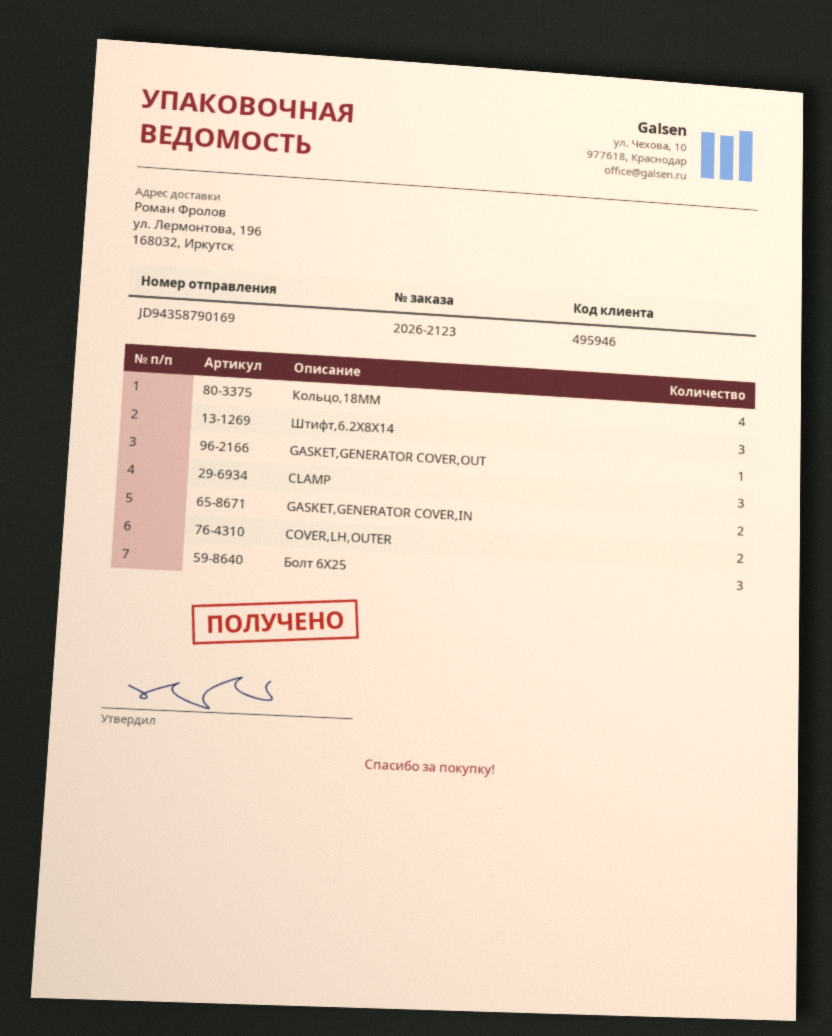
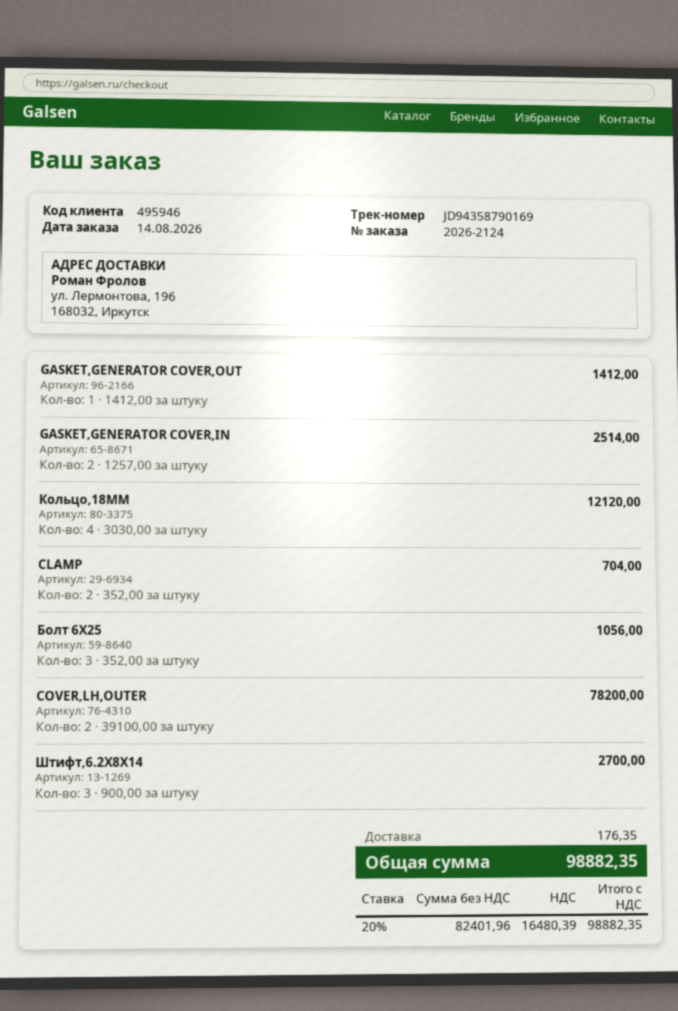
order number: 2026-2123 -> 2026-2124
CLAMP: 3 -> 2

